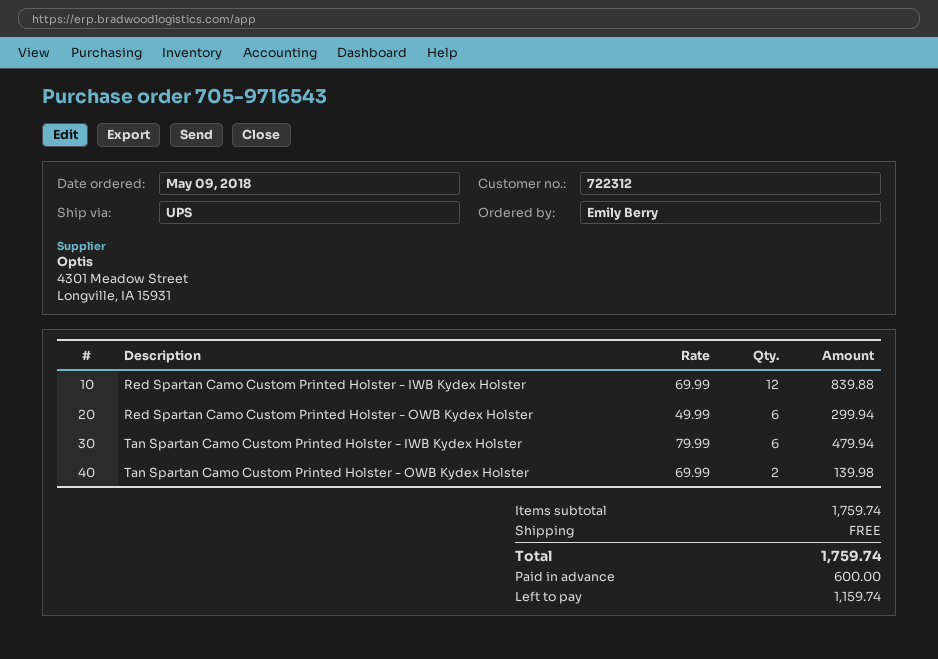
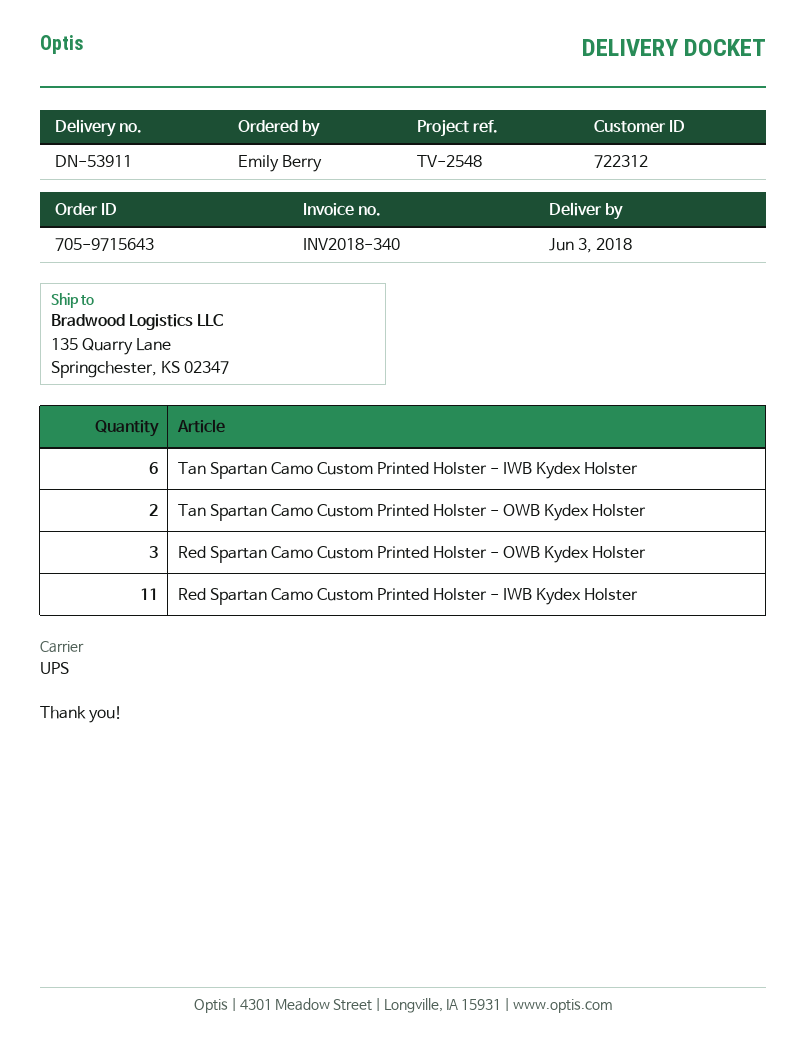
order number: 705-9716543 -> 705-9715643
Red Spartan Camo Custom Printed Holster - IWB Kydex Holster: 12 -> 11
Red Spartan Camo Custom Printed Holster - OWB Kydex Holster: 6 -> 3

